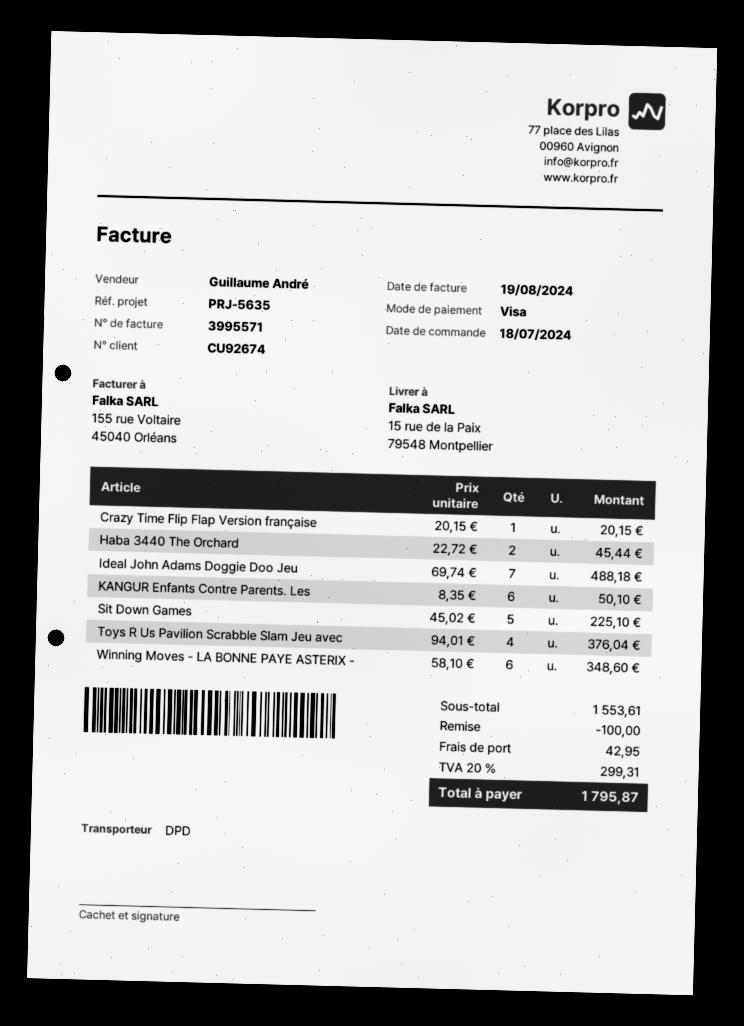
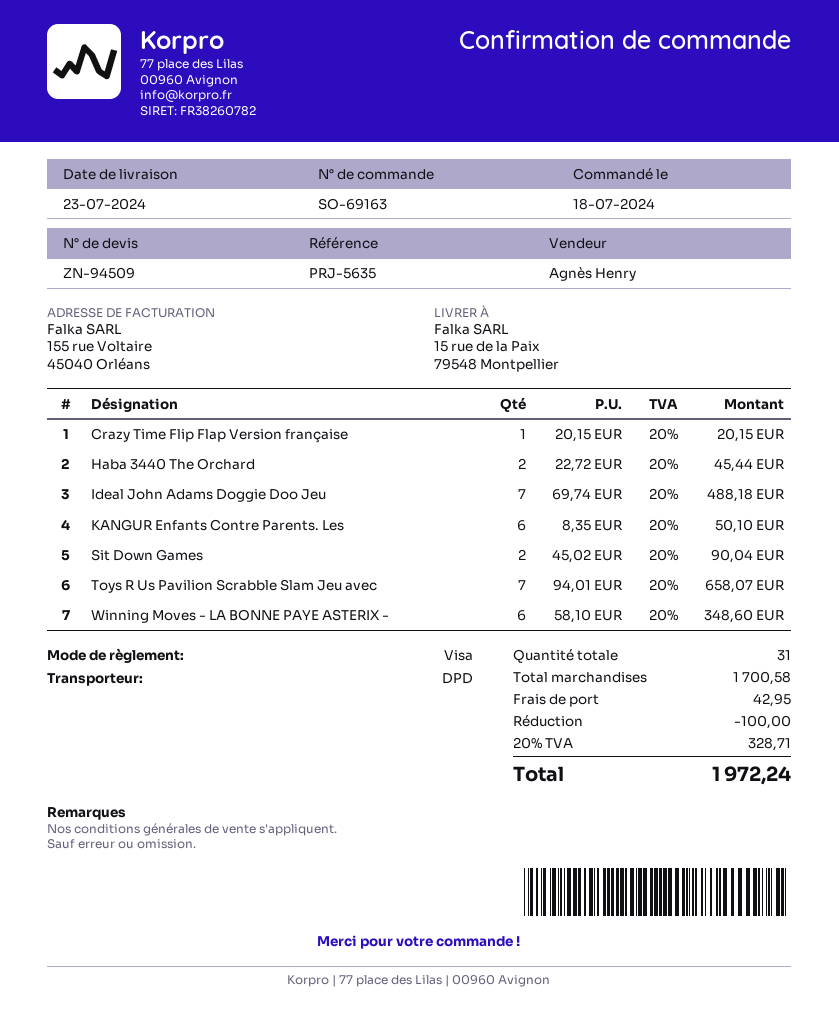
sales rep: Guillaume André -> Agnès Henry
Sit Down Games: 5 x 45.02 = 225.10 -> 2 x 45.02 = 90.04
Toys R Us Pavilion Scrabble Slam Jeu avec: 4 x 94.01 = 376.04 -> 7 x 94.01 = 658.07
subtotal: 1553.61 -> 1700.58
tax: 20% = 299.31 -> 20% = 328.71
total: 1795.87 -> 1972.24

